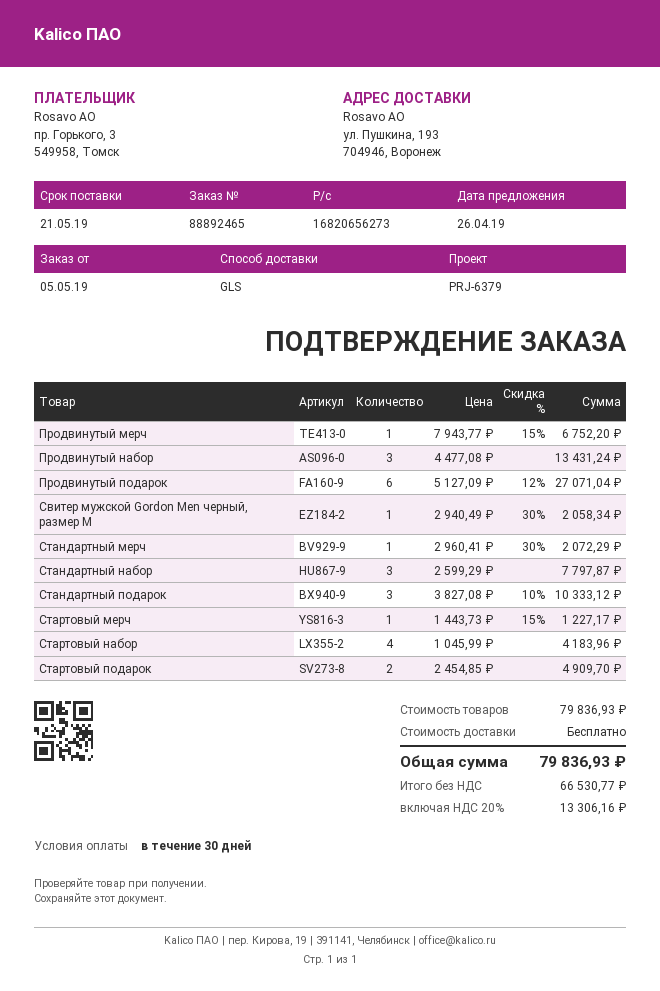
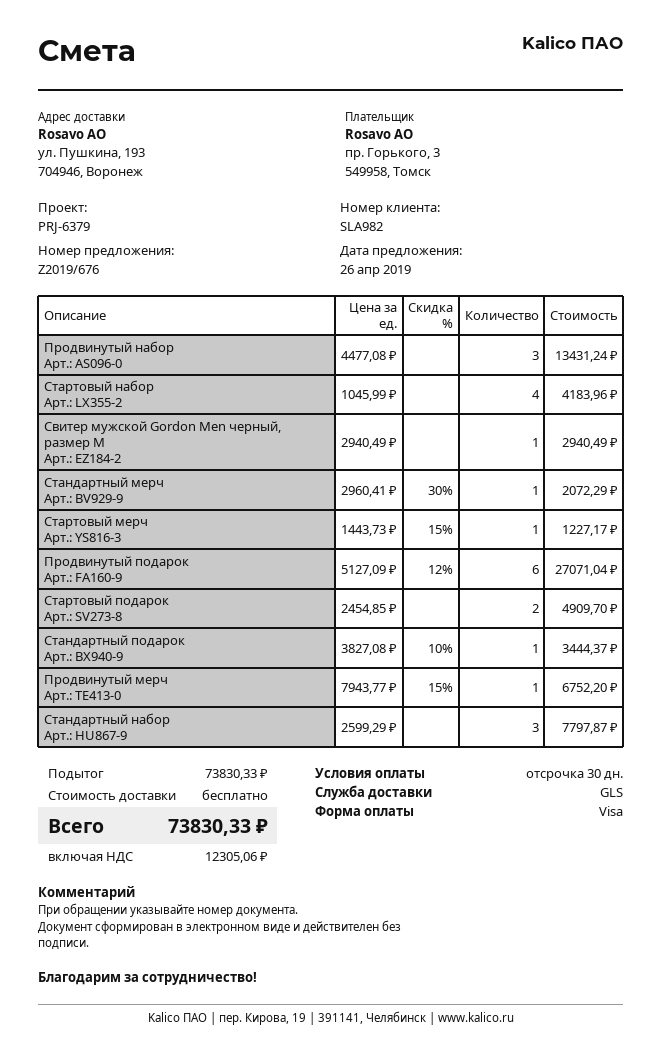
Свитер мужской Gordon Men черный, размер M: 1 x 2940.49 - 30% = 2058.34 -> 1 x 2940.49 = 2940.49
Стандартный подарок: 3 x 3827.08 - 10% = 10333.12 -> 1 x 3827.08 - 10% = 3444.37
subtotal: 79836.93 -> 73830.33
tax: 13306.16 -> 12305.06
total: 79836.93 -> 73830.33

